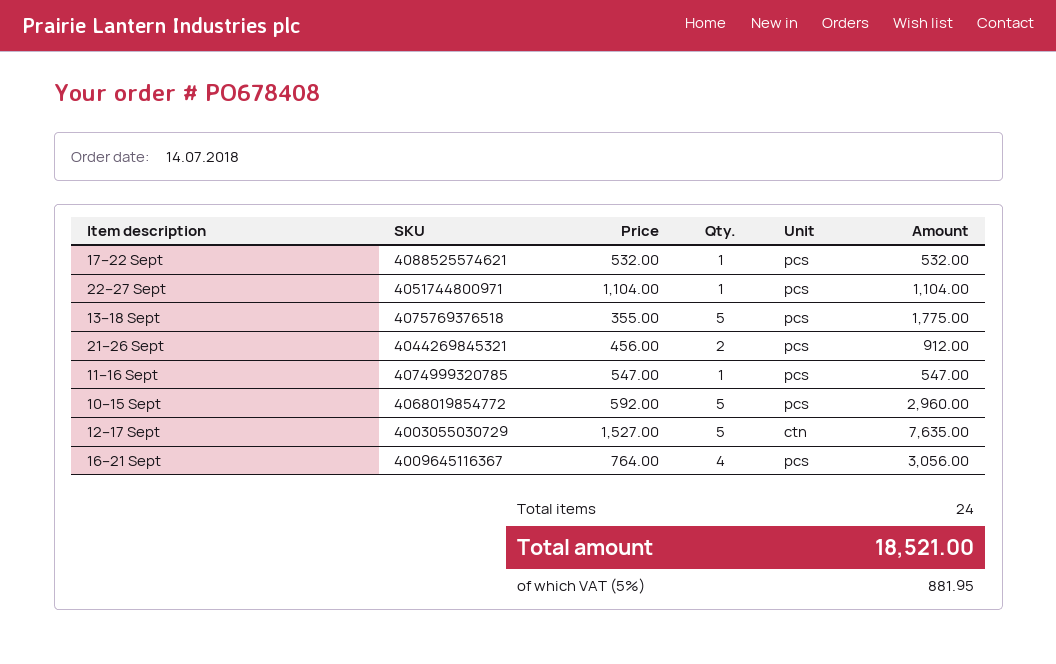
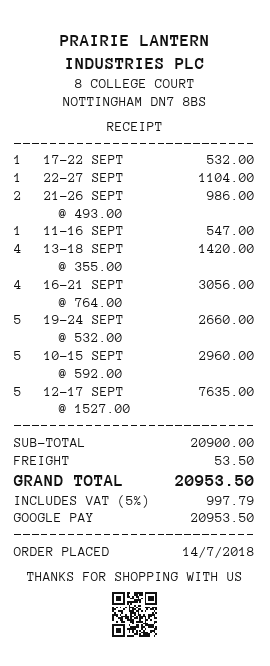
13–18 Sept: 5 x 355.00 = 1775.00 -> 4 x 355.00 = 1420.00
21–26 Sept: 2 x 456.00 = 912.00 -> 2 x 493.00 = 986.00
19–24 SEPT: none -> 5 x 532.00 = 2660.00
shipping: none -> 53.50
tax: 5% = 881.95 -> 5% = 997.79
total: 18521.00 -> 20953.50

